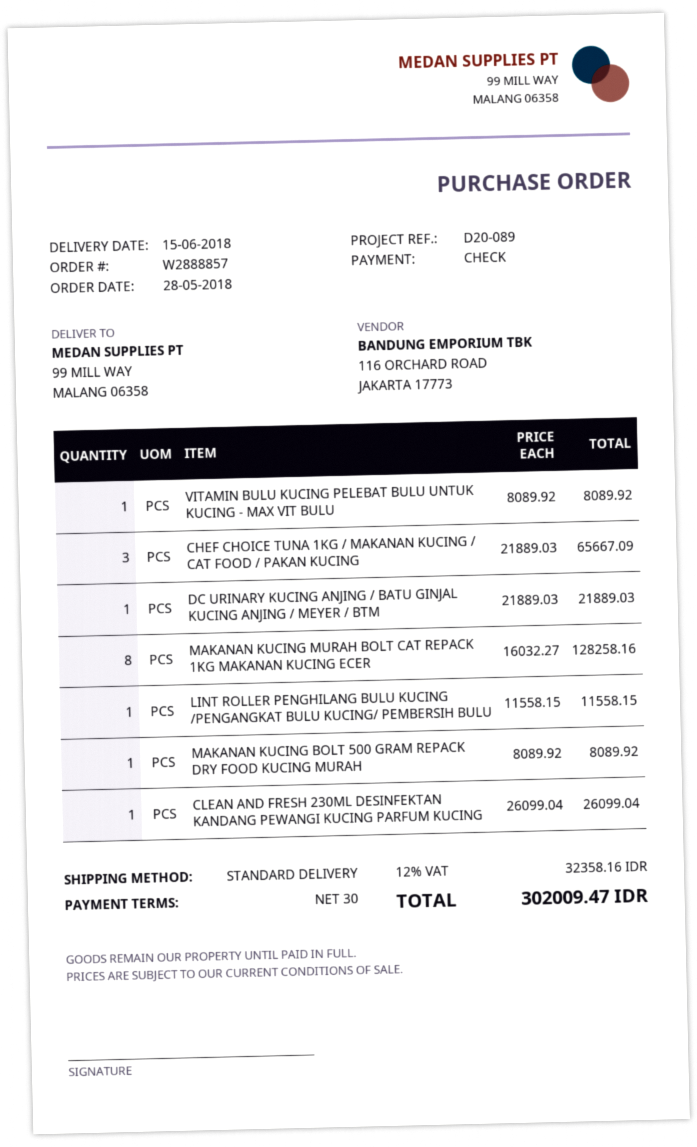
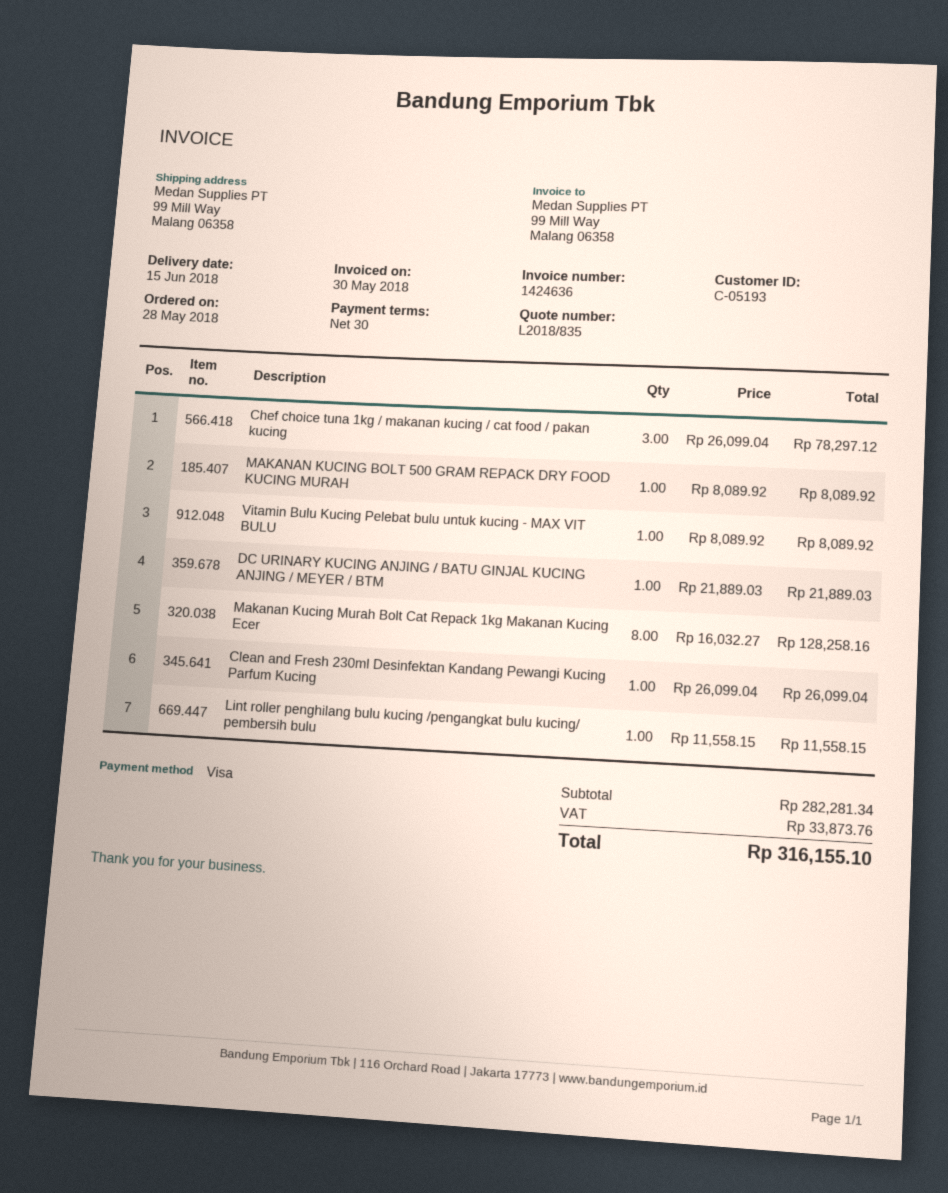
payment method: cheque -> Visa
CHEF CHOICE TUNA 1KG / MAKANAN KUCING / CAT FOOD / PAKAN KUCING: 3 x 21889.03 = 65667.09 -> 3 x 26099.04 = 78297.12
tax: 32358.16 -> 33873.76
total: 302009.47 -> 316155.10

